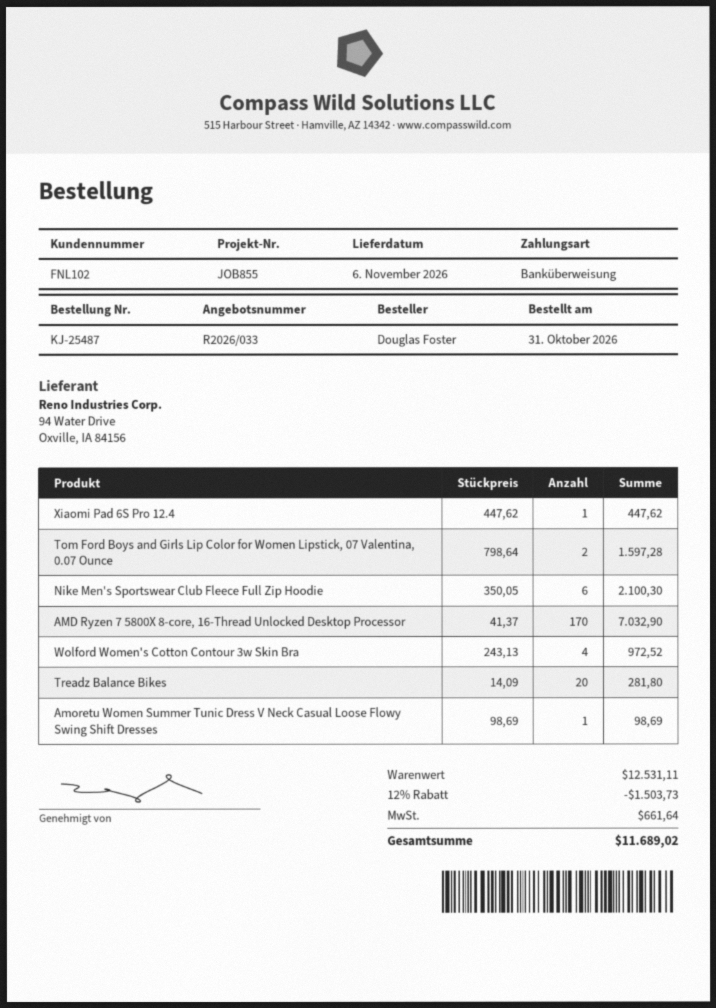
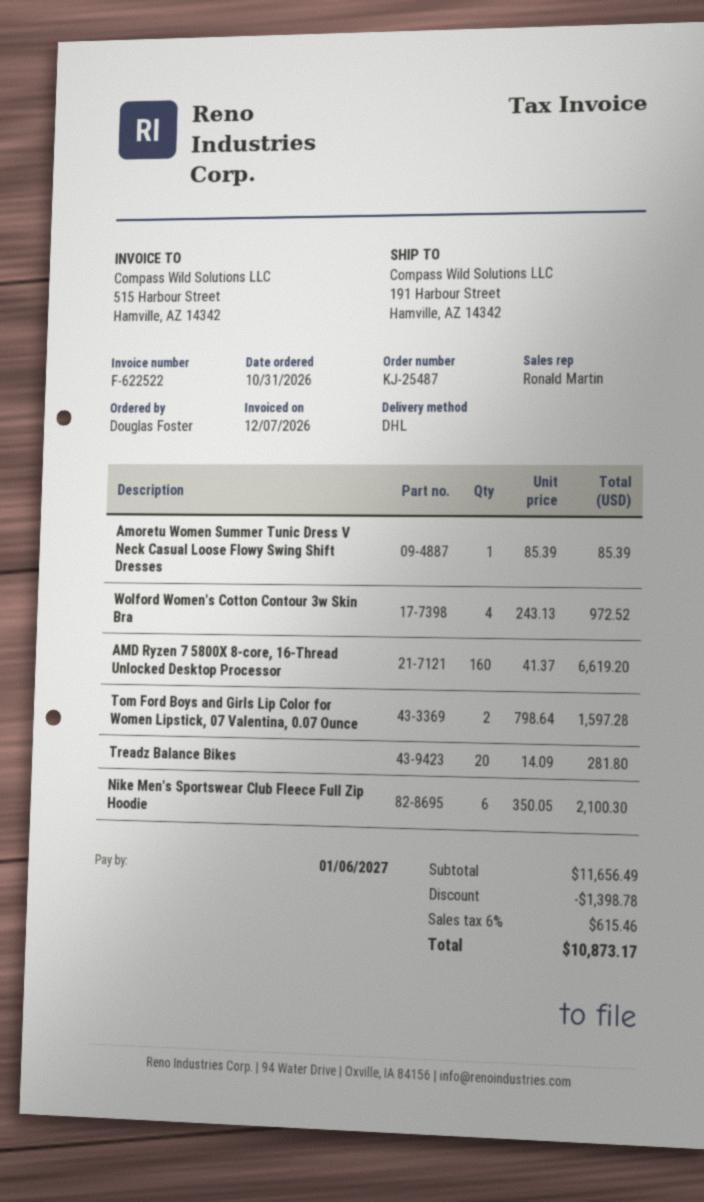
Xiaomi Pad 6S Pro 12.4: 1 x 447.62 = 447.62 -> none
AMD Ryzen 7 5800X 8-core, 16-Thread Unlocked Desktop Processor: 170 x 41.37 = 7032.90 -> 160 x 41.37 = 6619.20
Amoretu Women Summer Tunic Dress V Neck Casual Loose Flowy Swing Shift Dresses: 1 x 98.69 = 98.69 -> 1 x 85.39 = 85.39
subtotal: 12531.11 -> 11656.49
discount: 1503.73 -> 1398.78
tax: 661.64 -> 615.46
total: 11689.02 -> 10873.17

